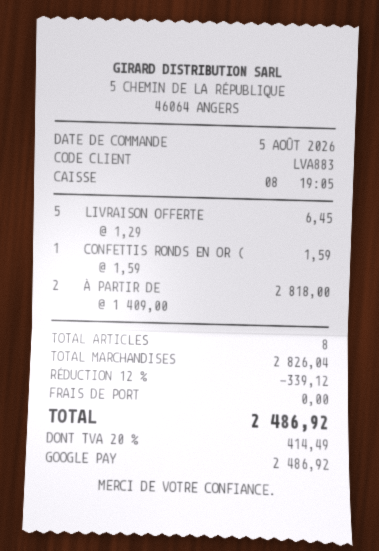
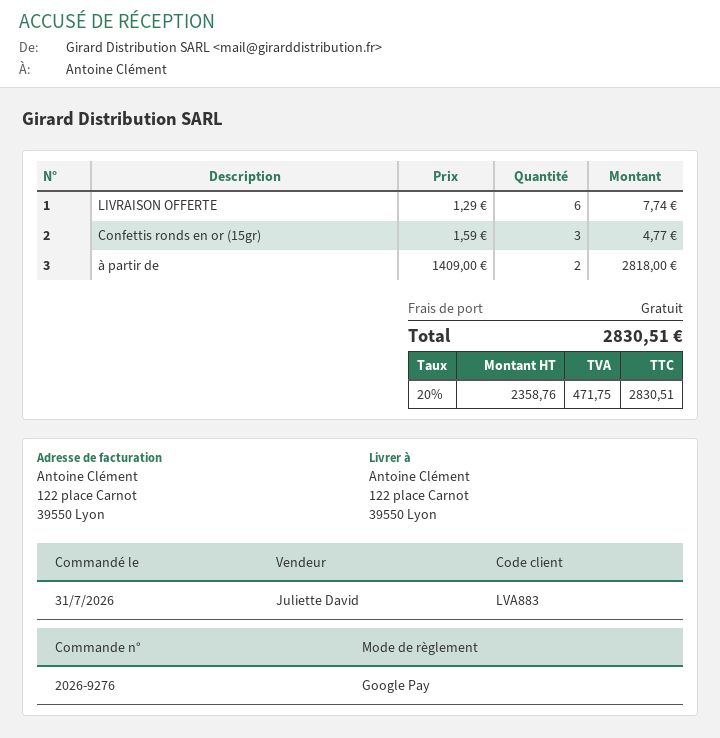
order date: 2026-08-05 -> 2026-07-31
LIVRAISON OFFERTE: 5 x 1.29 = 6.45 -> 6 x 1.29 = 7.74
CONFETTIS RONDS EN OR (: 1 x 1.59 = 1.59 -> 3 x 1.59 = 4.77
discount: 12% = 339.12 -> none
tax: 20% = 414.49 -> 20% = 471.75
total: 2486.92 -> 2830.51

